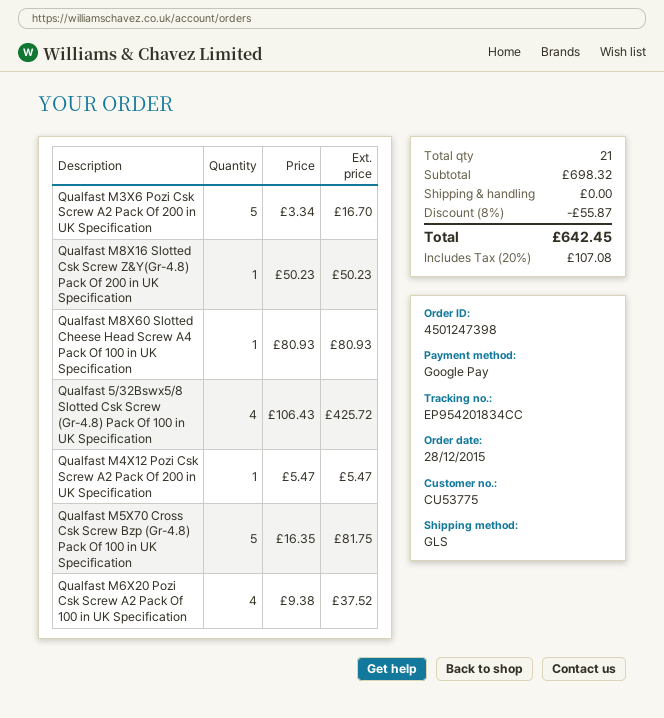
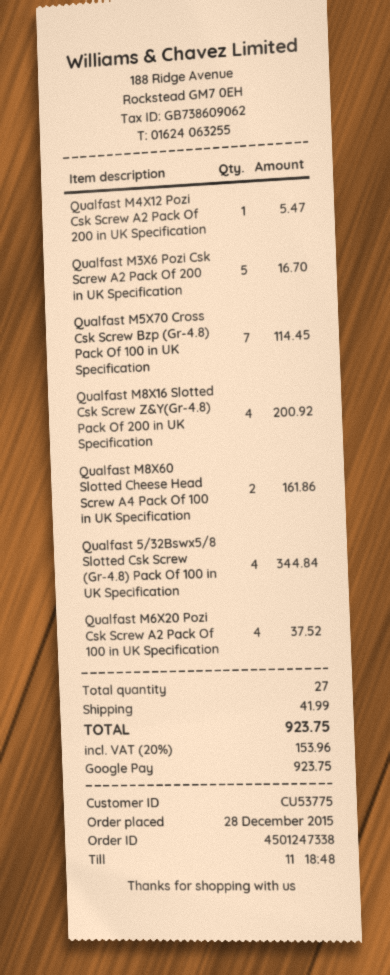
order number: 4501247398 -> 4501247338
Qualfast M8X16 Slotted Csk Screw Z&Y(Gr-4.8) Pack Of 200 in UK Specification: 1 for 50.23 -> 4 for 200.92
Qualfast M8X60 Slotted Cheese Head Screw A4 Pack Of 100 in UK Specification: 1 for 80.93 -> 2 for 161.86
Qualfast 5/32Bswx5/8 Slotted Csk Screw (Gr-4.8) Pack Of 100 in UK Specification: 4 for 425.72 -> 4 for 344.84
Qualfast M5X70 Cross Csk Screw Bzp (Gr-4.8) Pack Of 100 in UK Specification: 5 for 81.75 -> 7 for 114.45
total quantity: 21 -> 27
discount: 8% = 55.87 -> none
shipping: 0.00 -> 41.99
tax: 20% = 107.08 -> 20% = 153.96
total: 642.45 -> 923.75

